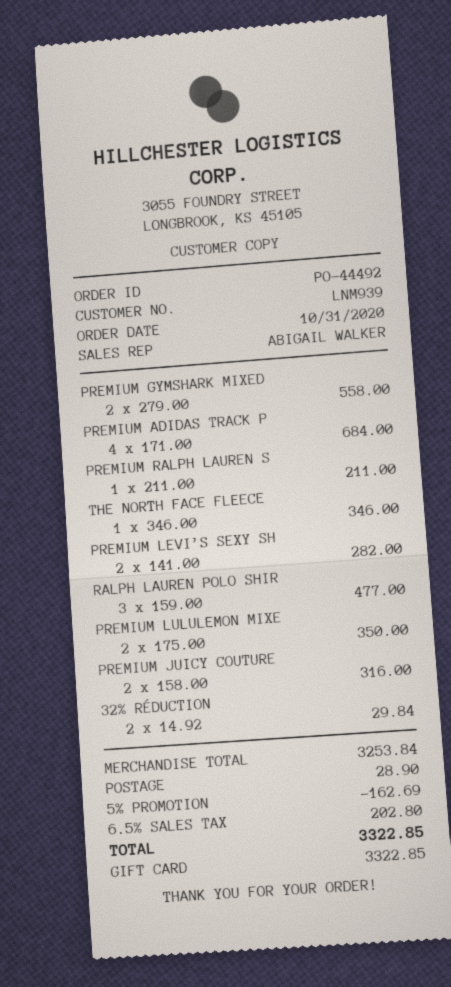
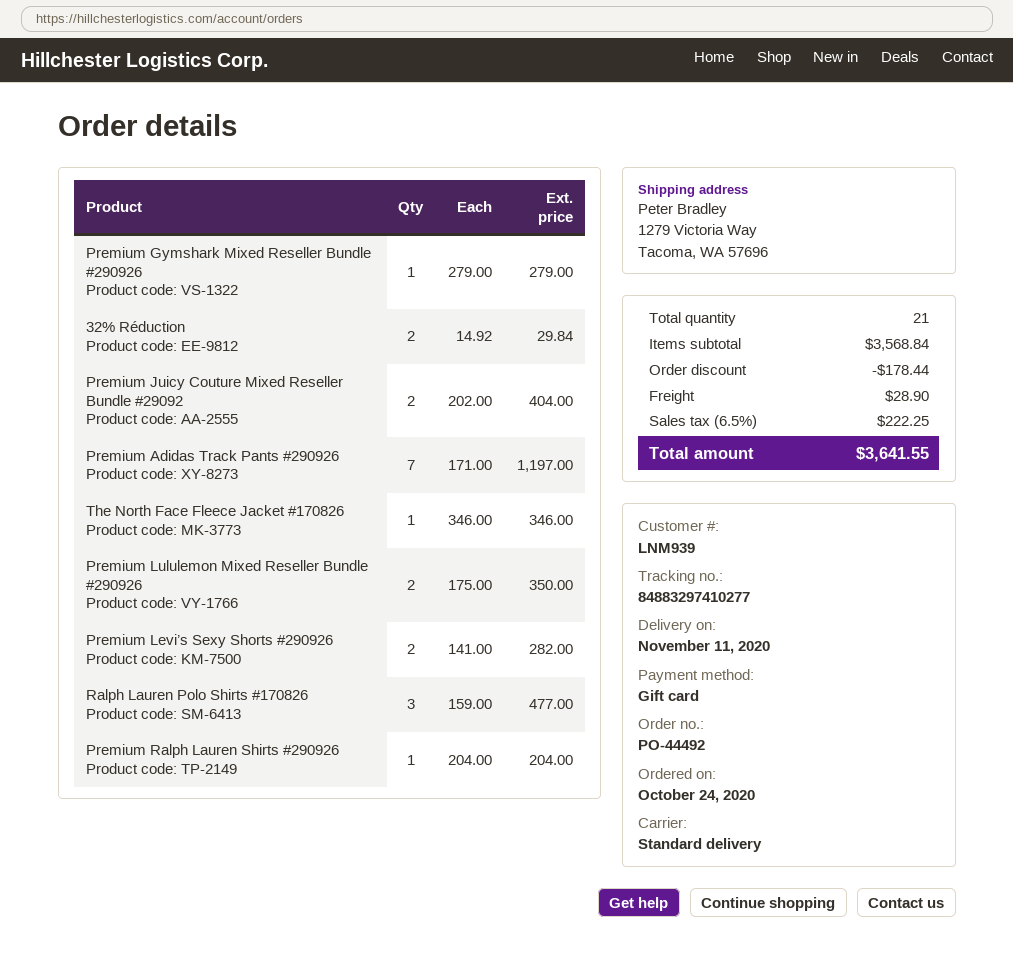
order date: 2020-10-31 -> 2020-10-24
PREMIUM GYMSHARK MIXED: 2 x 279.00 = 558.00 -> 1 x 279.00 = 279.00
PREMIUM ADIDAS TRACK P: 4 x 171.00 = 684.00 -> 7 x 171.00 = 1197.00
PREMIUM RALPH LAUREN S: 1 x 211.00 = 211.00 -> 1 x 204.00 = 204.00
PREMIUM JUICY COUTURE: 2 x 158.00 = 316.00 -> 2 x 202.00 = 404.00
subtotal: 3253.84 -> 3568.84
discount: 162.69 -> 178.44
tax: 6.5% = 202.80 -> 6.5% = 222.25
total: 3322.85 -> 3641.55

